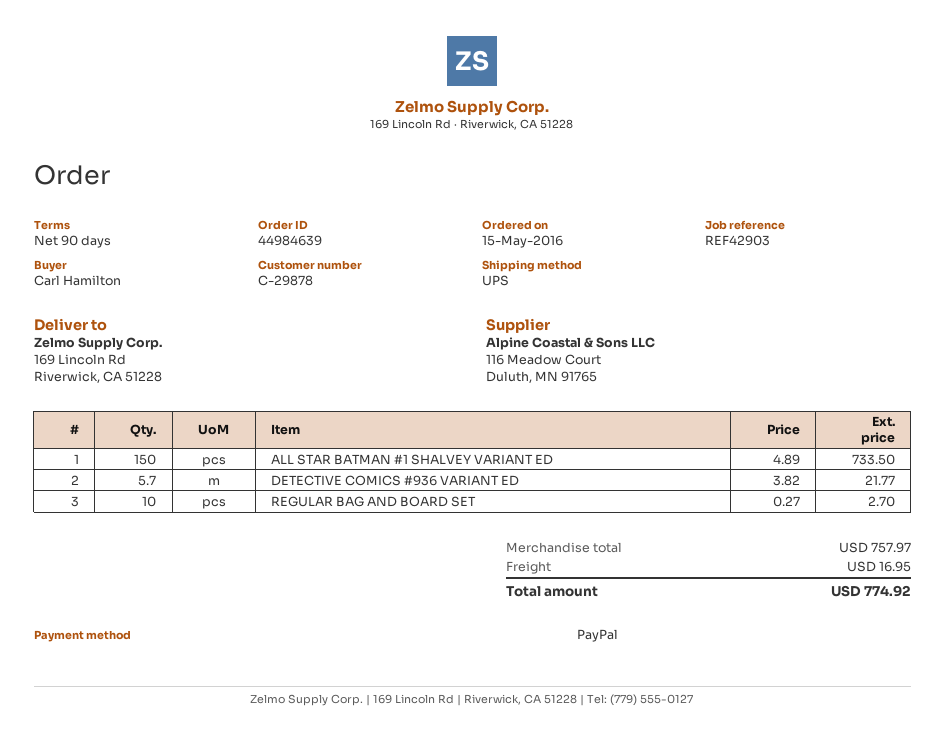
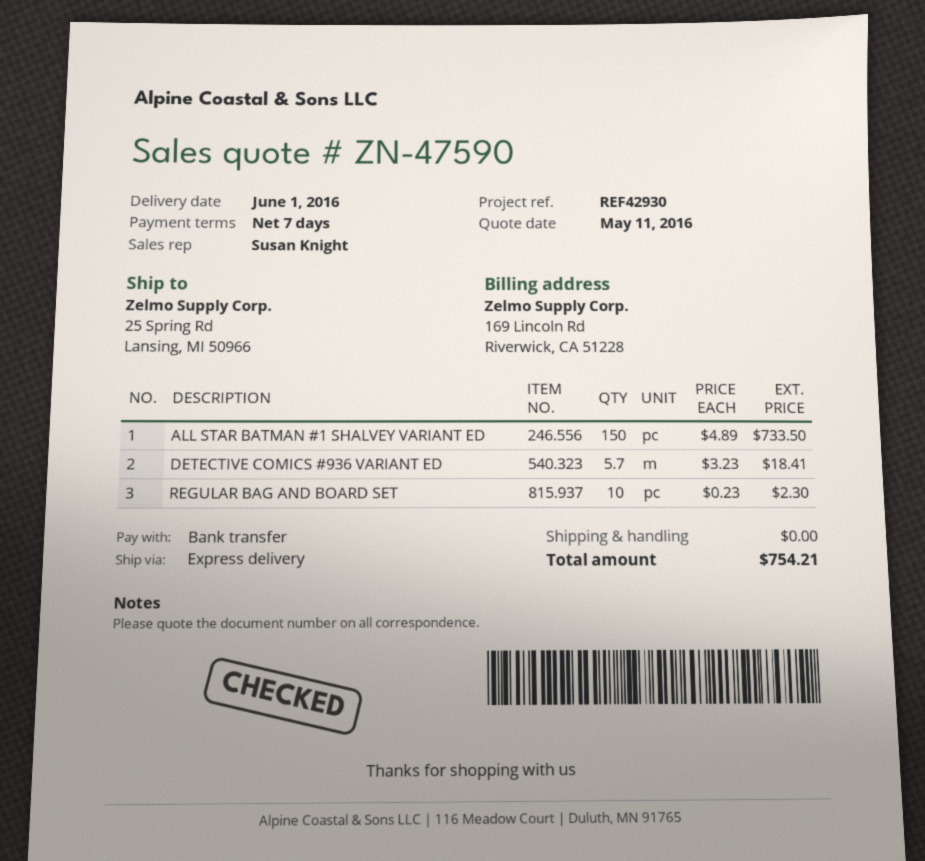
payment terms: 90 days -> 7 days
reference: REF42903 -> REF42930
payment method: PayPal -> bank transfer
shipping method: UPS -> express
ship to: 169 Lincoln Rd, Riverwick, CA 51228 -> 25 Spring Rd, Lansing, MI 50966
DETECTIVE COMICS #936 VARIANT ED: 5.7 x 3.82 = 21.77 -> 5.7 x 3.23 = 18.41
REGULAR BAG AND BOARD SET: 10 x 0.27 = 2.70 -> 10 x 0.23 = 2.30
shipping: 16.95 -> 0.00
total: 774.92 -> 754.21

